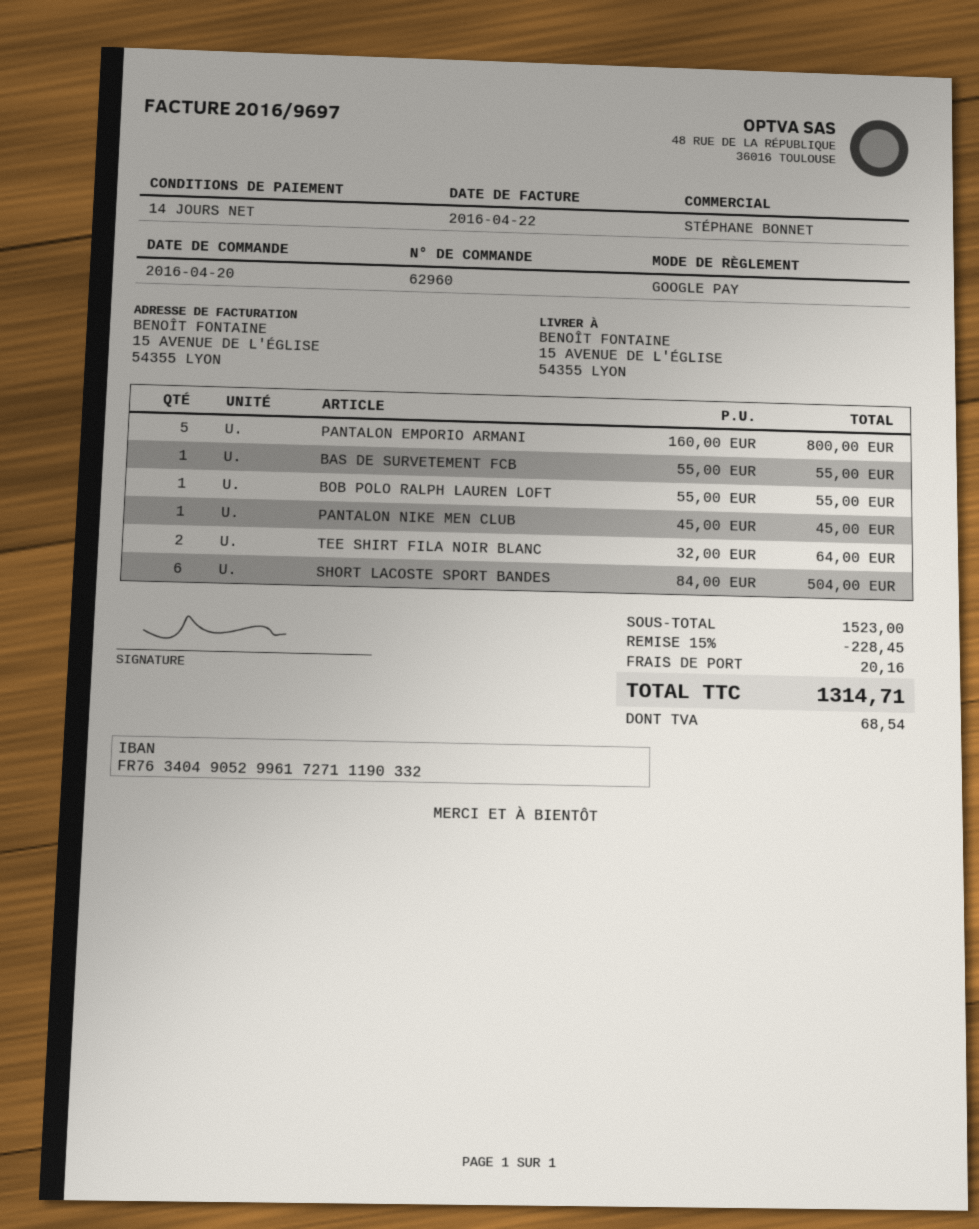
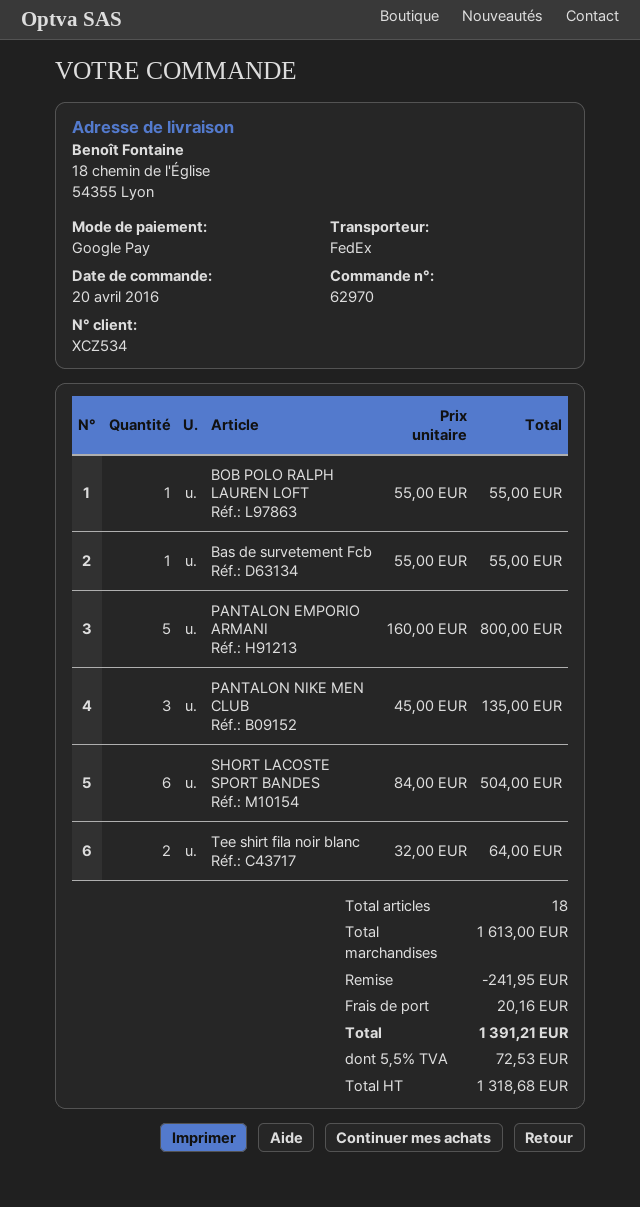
order number: 62960 -> 62970
ship to: 15 AVENUE DE L'ÉGLISE, 54355 LYON -> 18 chemin de l'Église, 54355 Lyon
PANTALON NIKE MEN CLUB: 1 x 45.00 = 45.00 -> 3 x 45.00 = 135.00
subtotal: 1523.00 -> 1613.00
discount: 228.45 -> 241.95
tax: 68.54 -> 72.53
total: 1314.71 -> 1391.21

